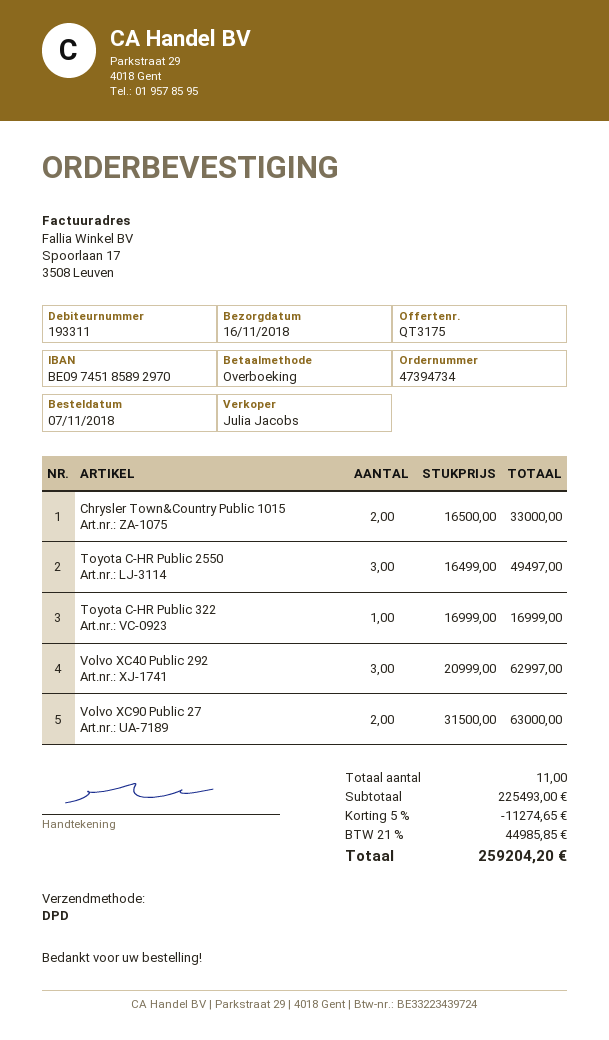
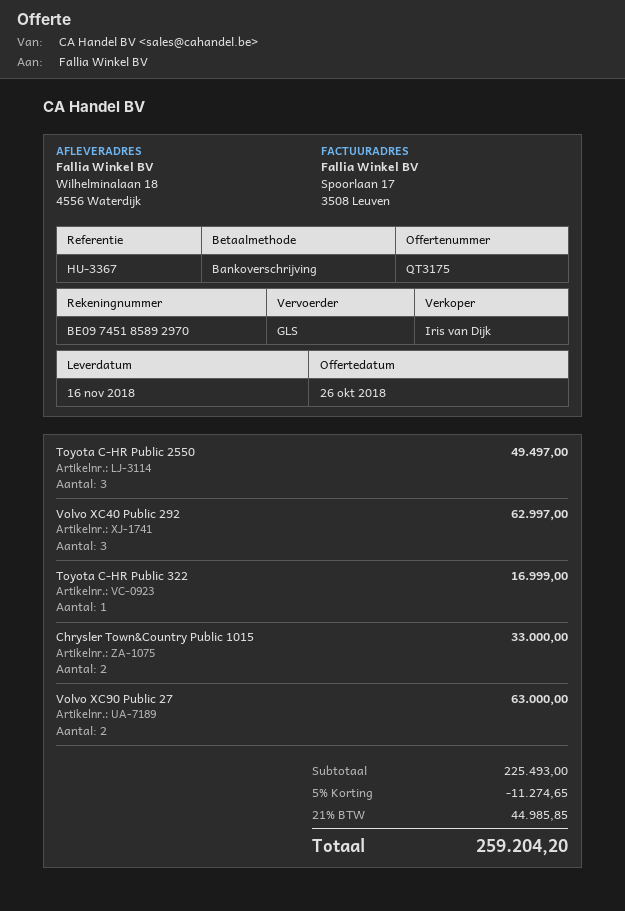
sales rep: Julia Jacobs -> Iris van Dijk
shipping method: DPD -> GLS

